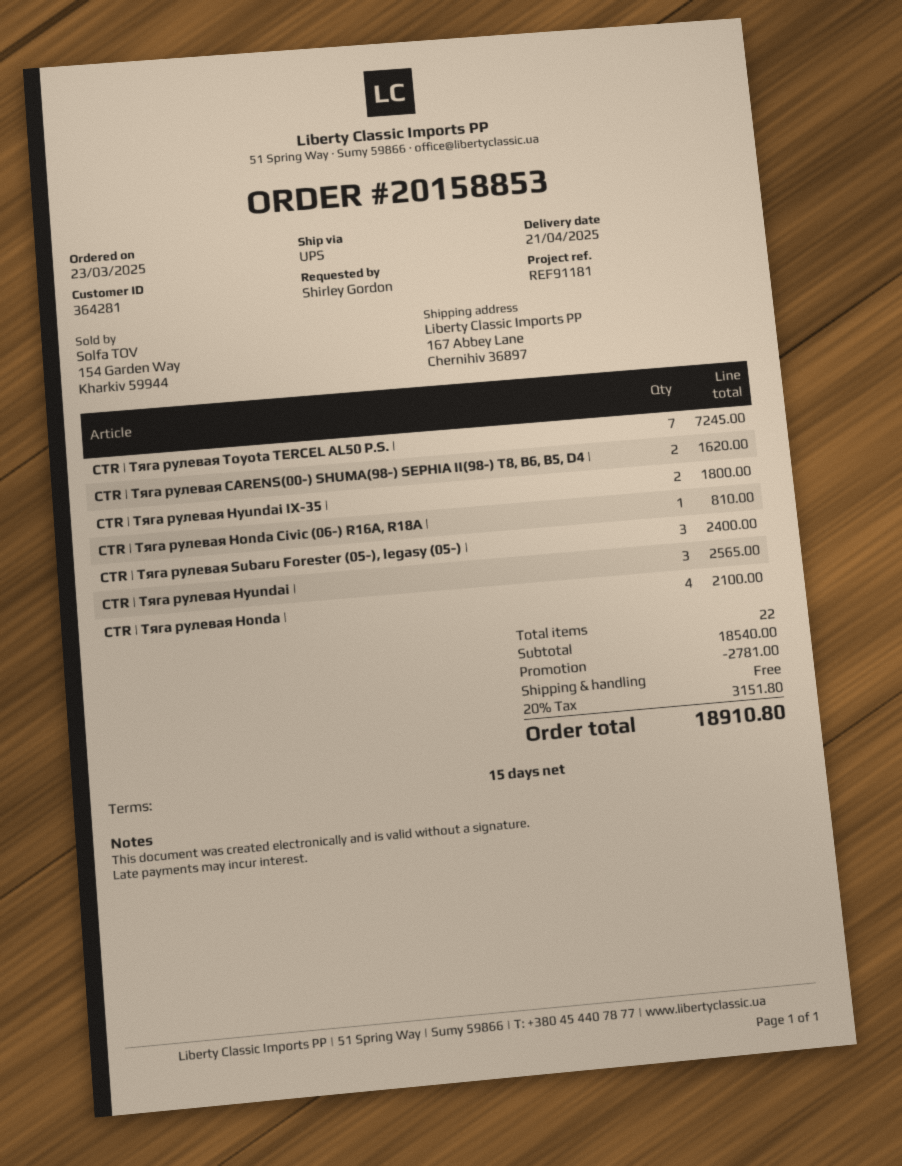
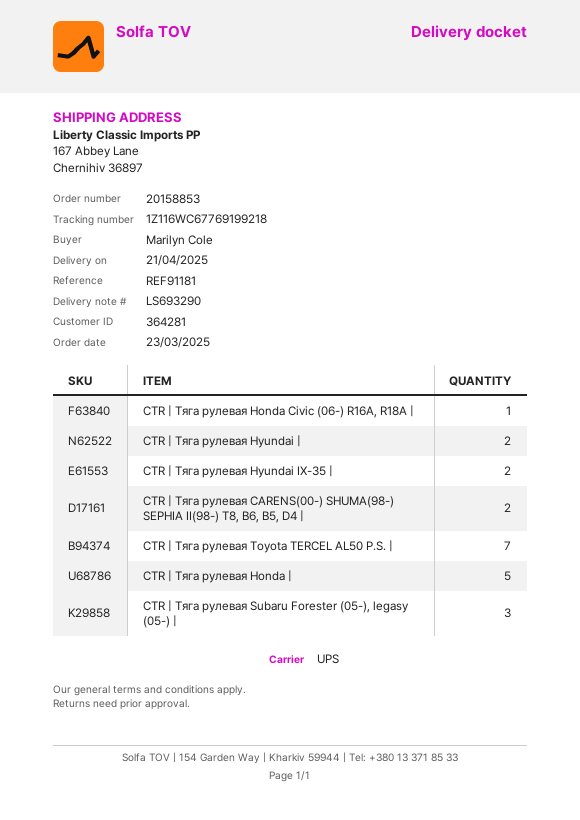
ordered by: Shirley Gordon -> Marilyn Cole
CTR | Тяга рулевая Hyundai |: 3 -> 2
CTR | Тяга рулевая Honda |: 4 -> 5

